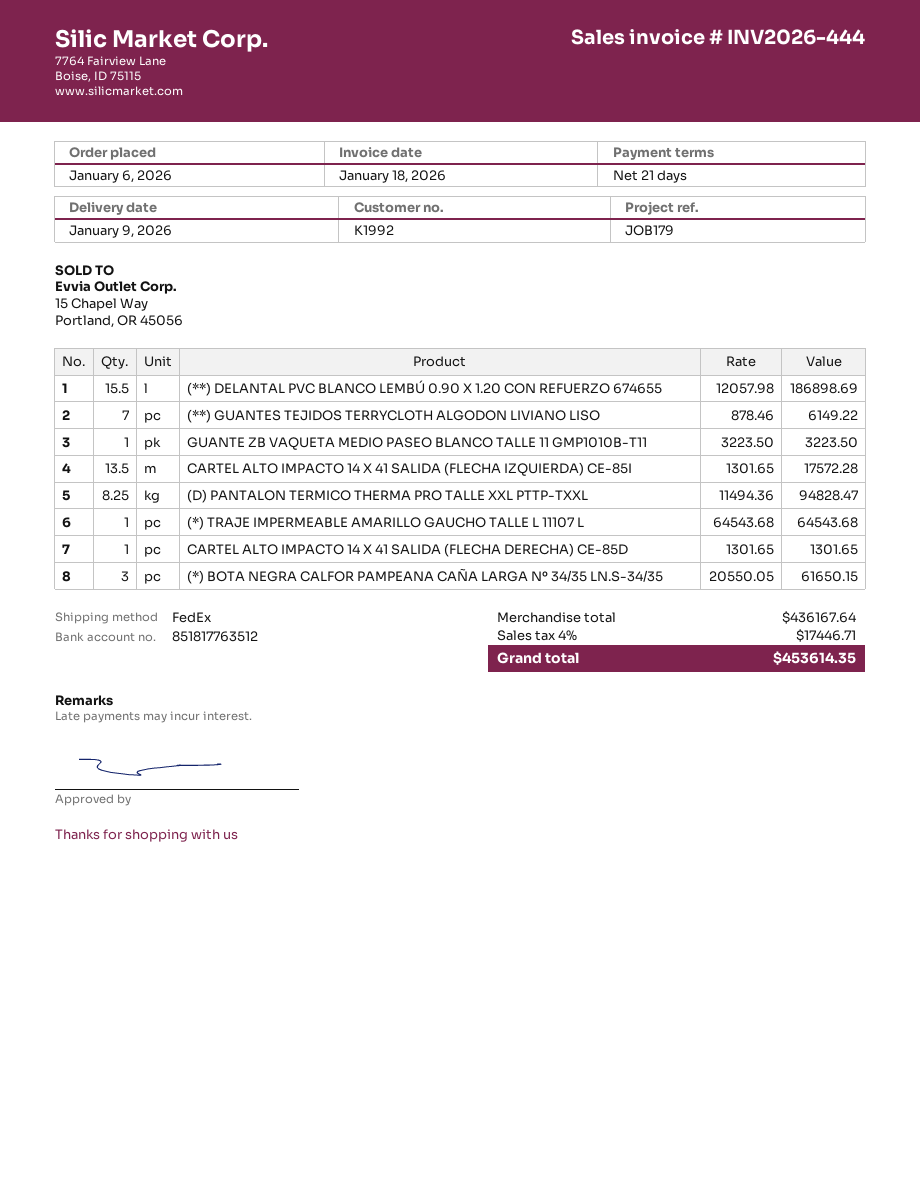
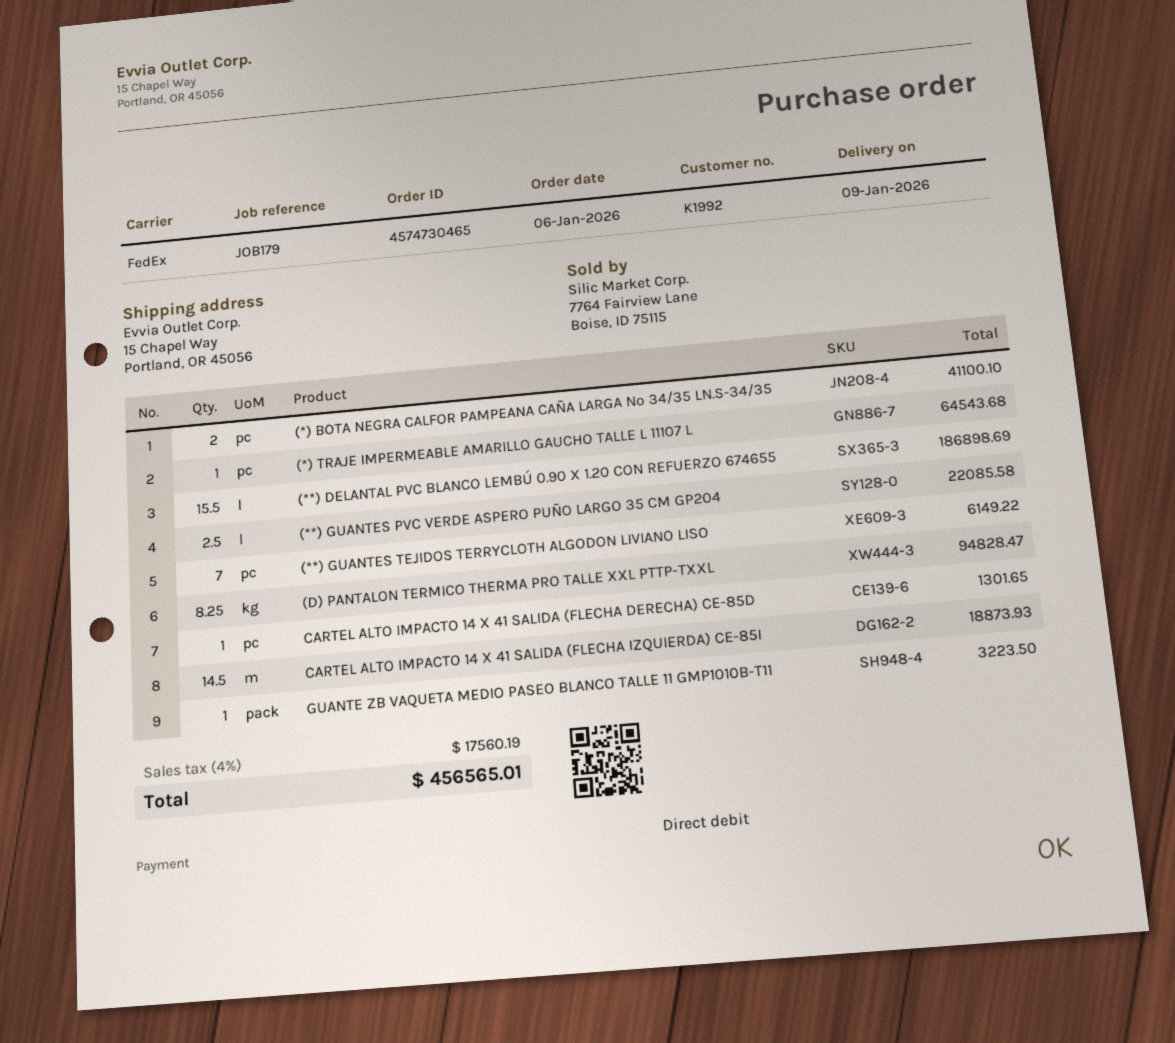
CARTEL ALTO IMPACTO 14 X 41 SALIDA (FLECHA IZQUIERDA) CE-85I: 13.5 for 17572.28 -> 14.5 for 18873.93
(*) BOTA NEGRA CALFOR PAMPEANA CAÑA LARGA Nº 34/35 LN.S-34/35: 3 for 61650.15 -> 2 for 41100.10
(**) GUANTES PVC VERDE ASPERO PUÑO LARGO 35 CM GP204: none -> 2.5 for 22085.58
tax: 4% = 17446.71 -> 4% = 17560.19
total: 453614.35 -> 456565.01

